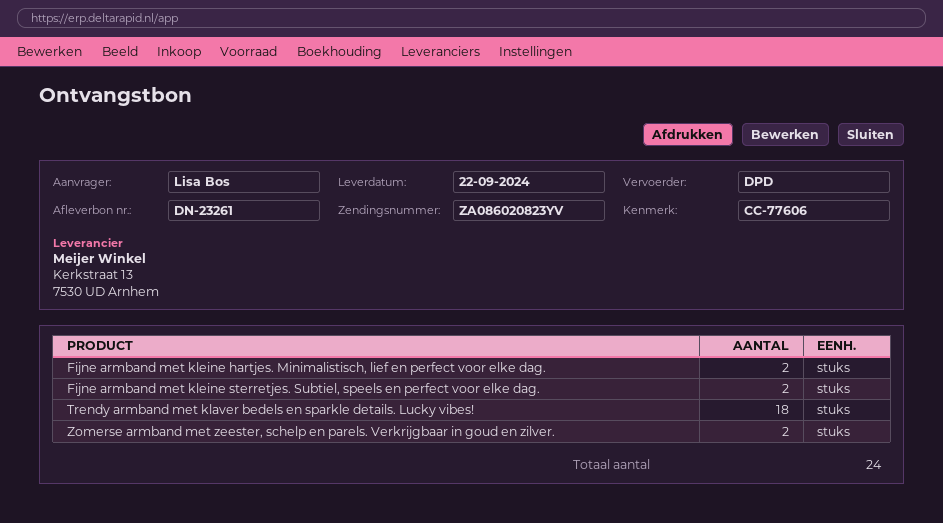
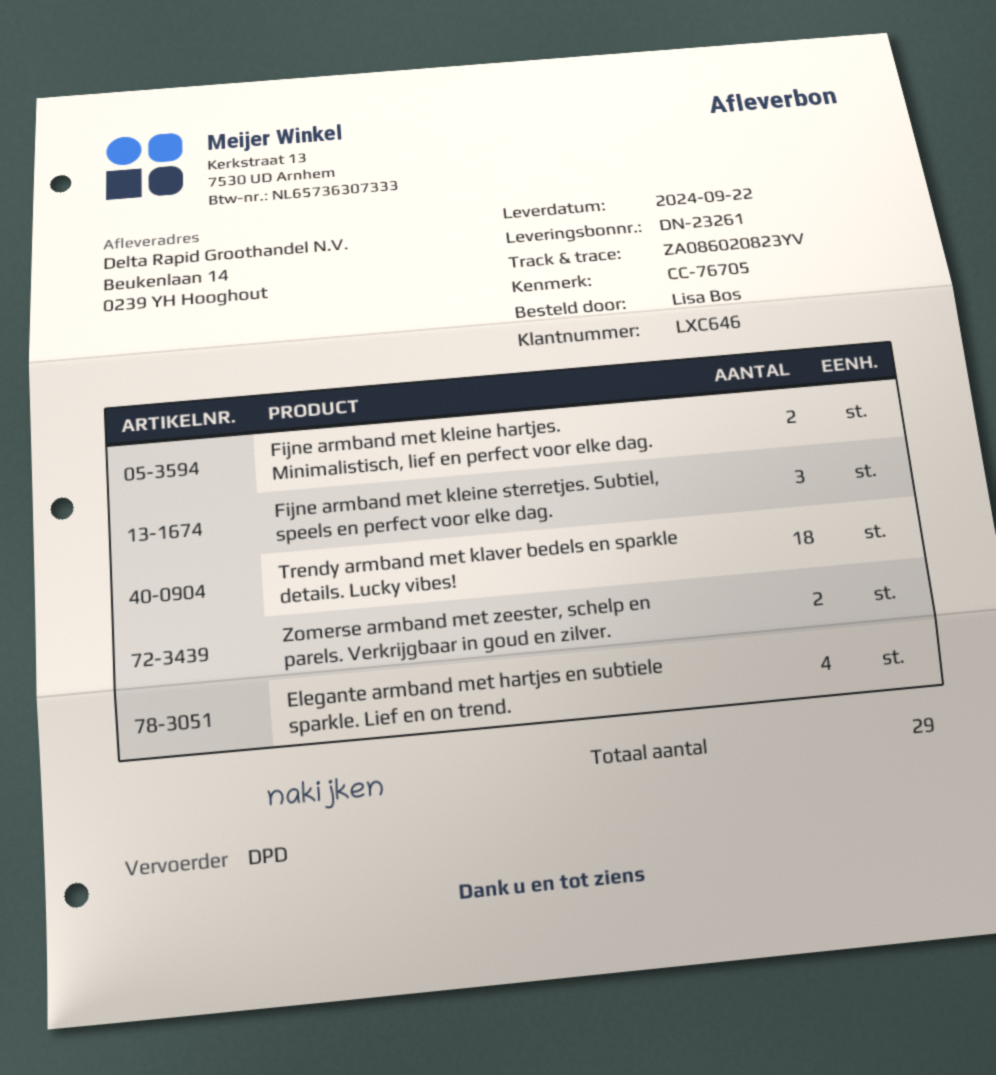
reference: CC-77606 -> CC-76705
Fijne armband met kleine sterretjes. Subtiel, speels en perfect voor elke dag.: 2 -> 3
Elegante armband met hartjes en subtiele sparkle. Lief en on trend.: none -> 4
total quantity: 24 -> 29

